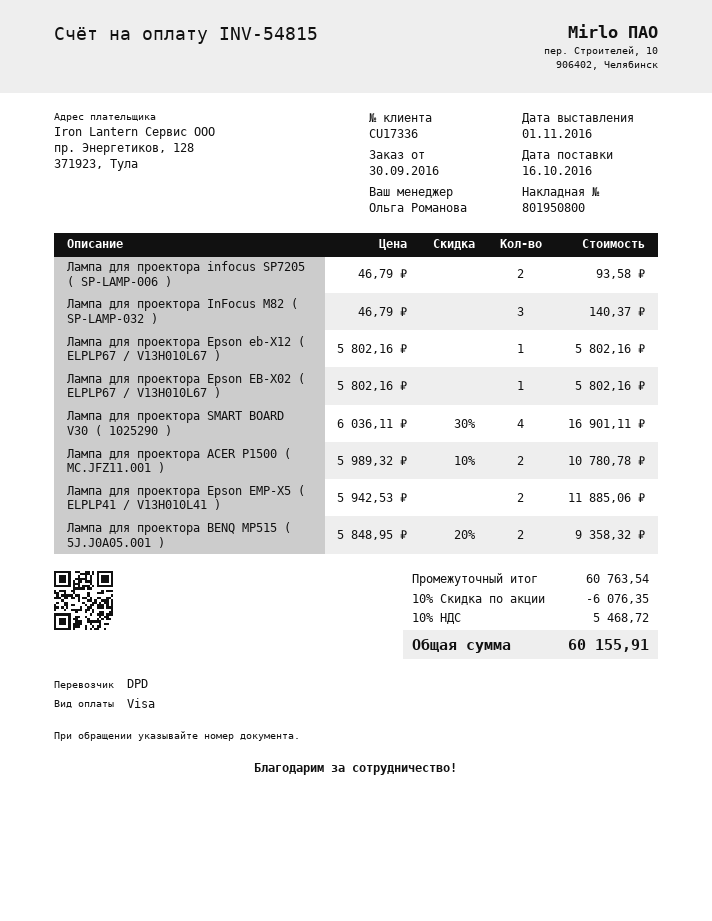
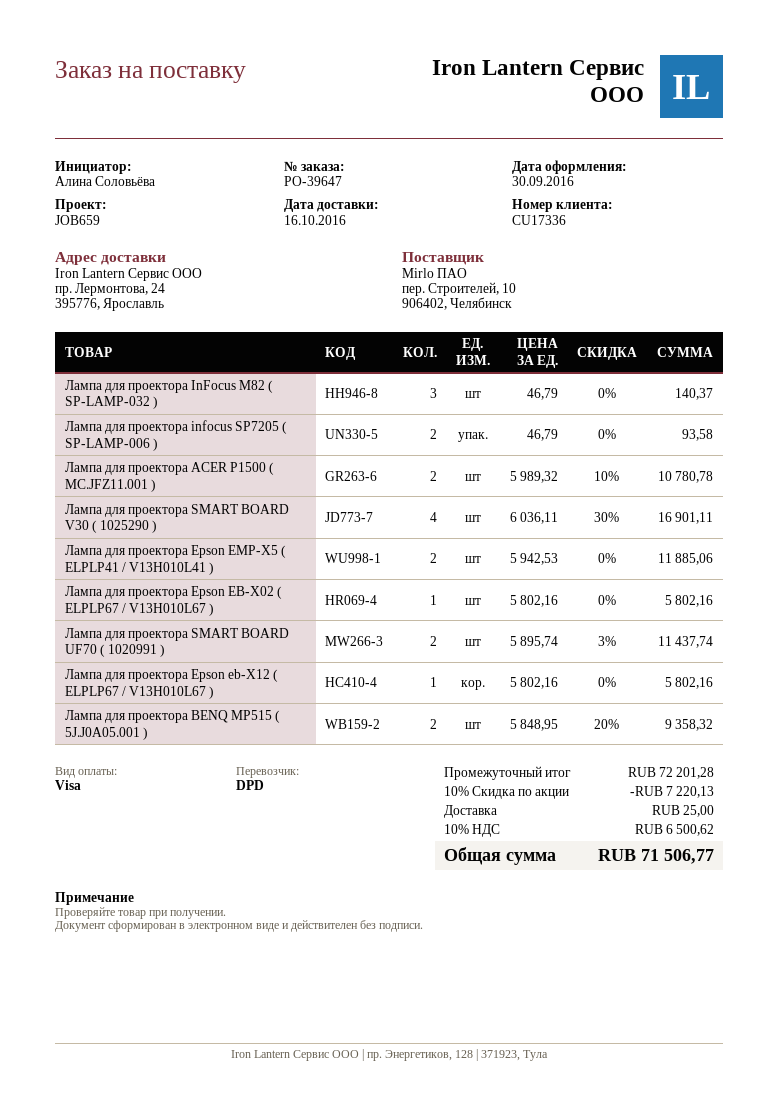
Лампа для проектора SMART BOARD UF70 ( 1020991 ): none -> 2 x 5895.74 - 3% = 11437.74
subtotal: 60763.54 -> 72201.28
discount: 10% = 6076.35 -> 10% = 7220.13
shipping: none -> 25.00
tax: 10% = 5468.72 -> 10% = 6500.62
total: 60155.91 -> 71506.77

